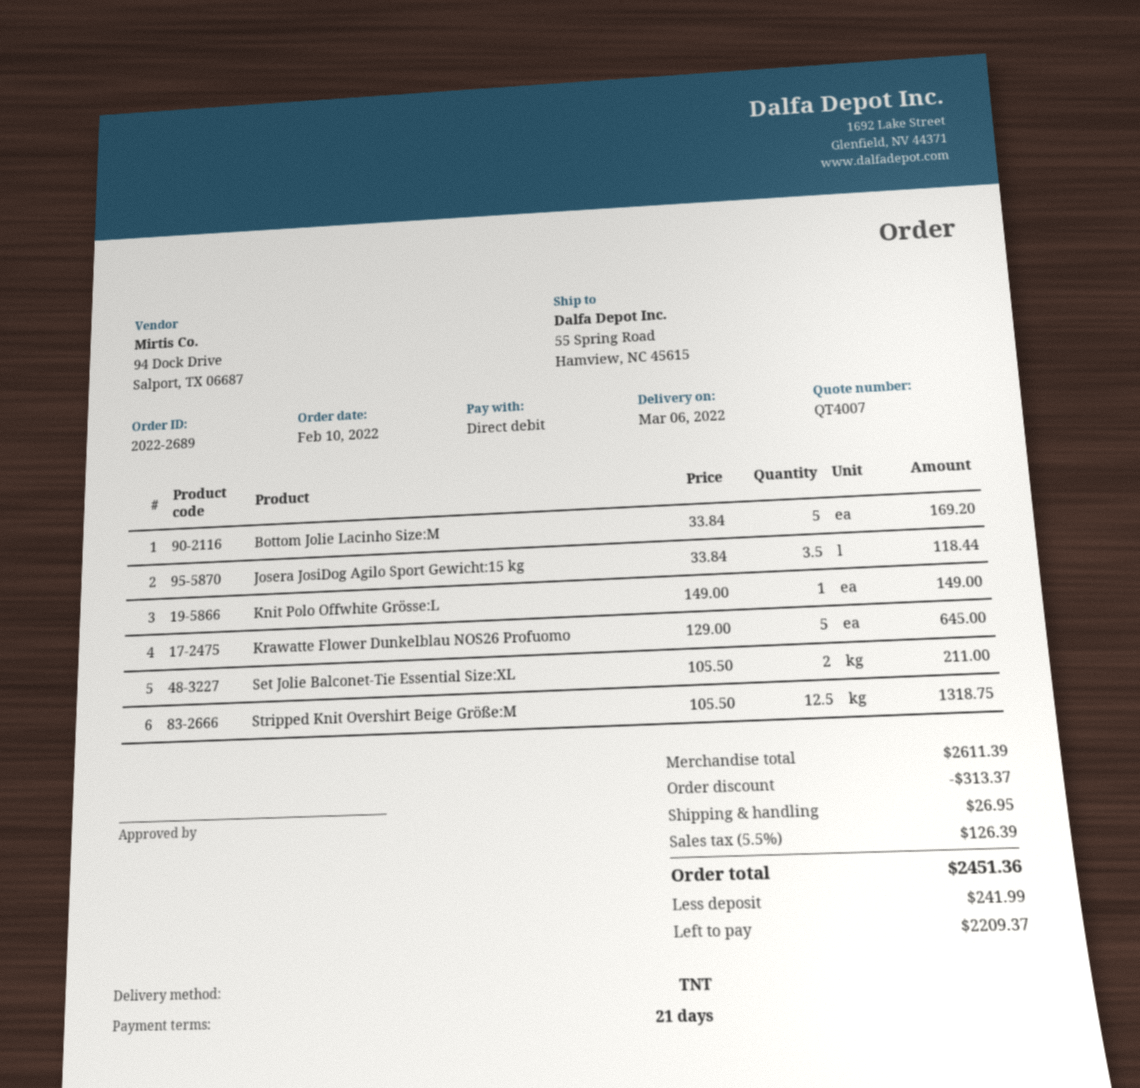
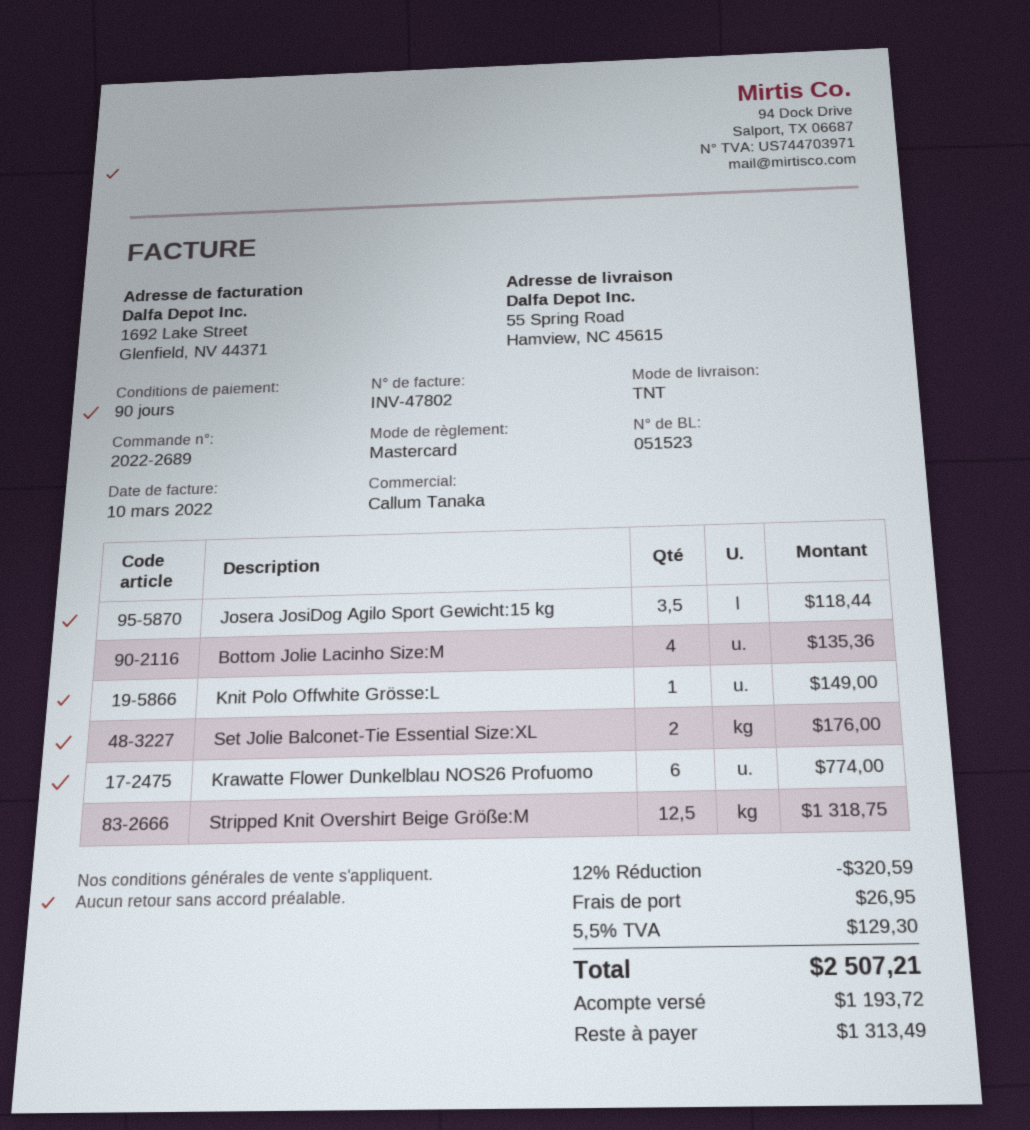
payment terms: 21 days -> 90 days
payment method: direct debit -> Mastercard
Bottom Jolie Lacinho Size:M: 5 for 169.20 -> 4 for 135.36
Krawatte Flower Dunkelblau NOS26 Profuomo: 5 for 645.00 -> 6 for 774.00
Set Jolie Balconet-Tie Essential Size:XL: 2 for 211.00 -> 2 for 176.00
discount: 313.37 -> 320.59
tax: 5.5% = 126.39 -> 5.5% = 129.30
total: 2451.36 -> 2507.21
deposit: 241.99 -> 1193.72
balance: 2209.37 -> 1313.49

